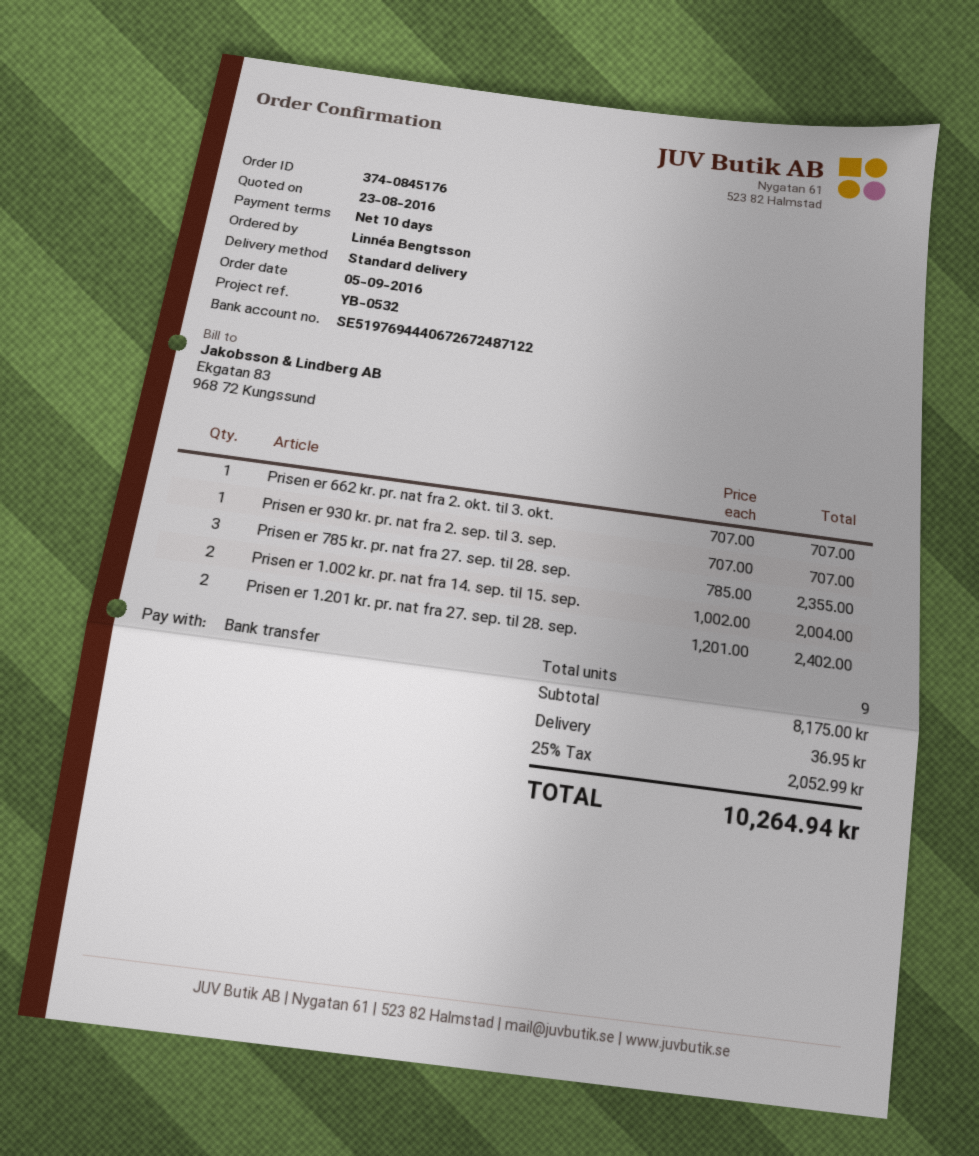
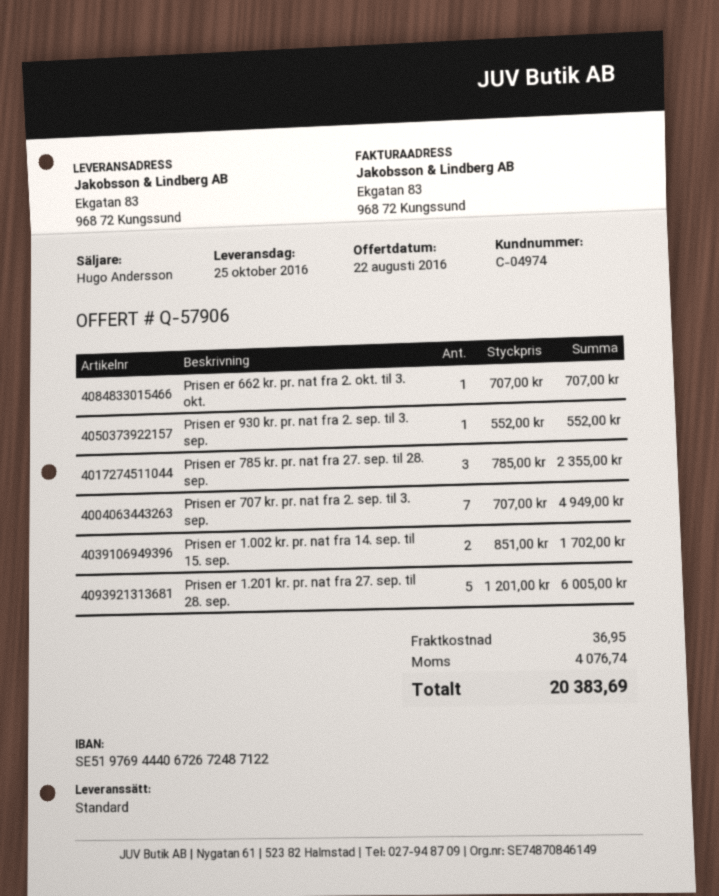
quote date: 2016-08-23 -> 2016-08-22
Prisen er 930 kr. pr. nat fra 2. sep. til 3. sep.: 1 x 707.00 = 707.00 -> 1 x 552.00 = 552.00
Prisen er 1.002 kr. pr. nat fra 14. sep. til 15. sep.: 2 x 1002.00 = 2004.00 -> 2 x 851.00 = 1702.00
Prisen er 1.201 kr. pr. nat fra 27. sep. til 28. sep.: 2 x 1201.00 = 2402.00 -> 5 x 1201.00 = 6005.00
Prisen er 707 kr. pr. nat fra 2. sep. til 3. sep.: none -> 7 x 707.00 = 4949.00
tax: 2052.99 -> 4076.74
total: 10264.94 -> 20383.69

